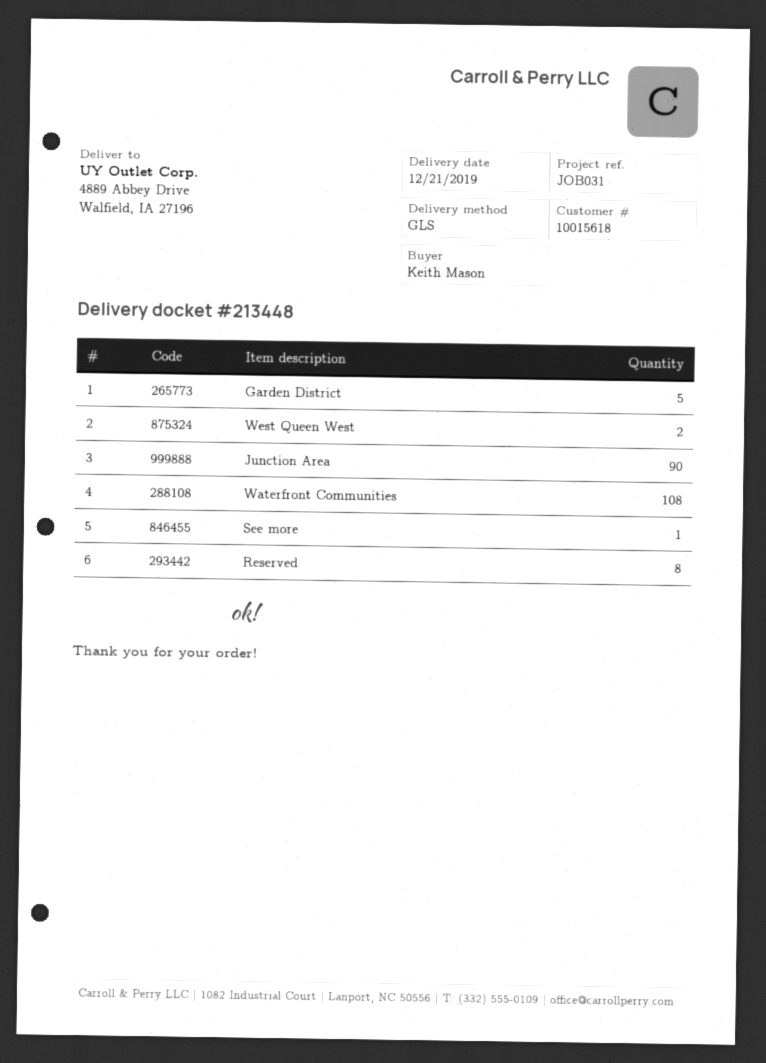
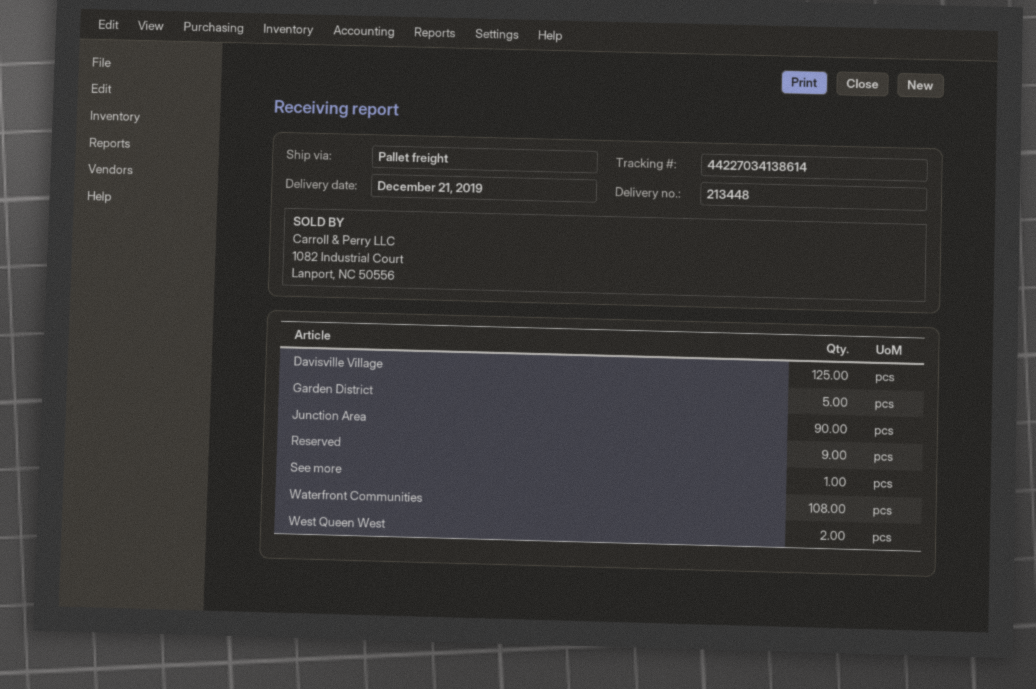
shipping method: GLS -> pallet freight
Reserved: 8 -> 9
Davisville Village: none -> 125

